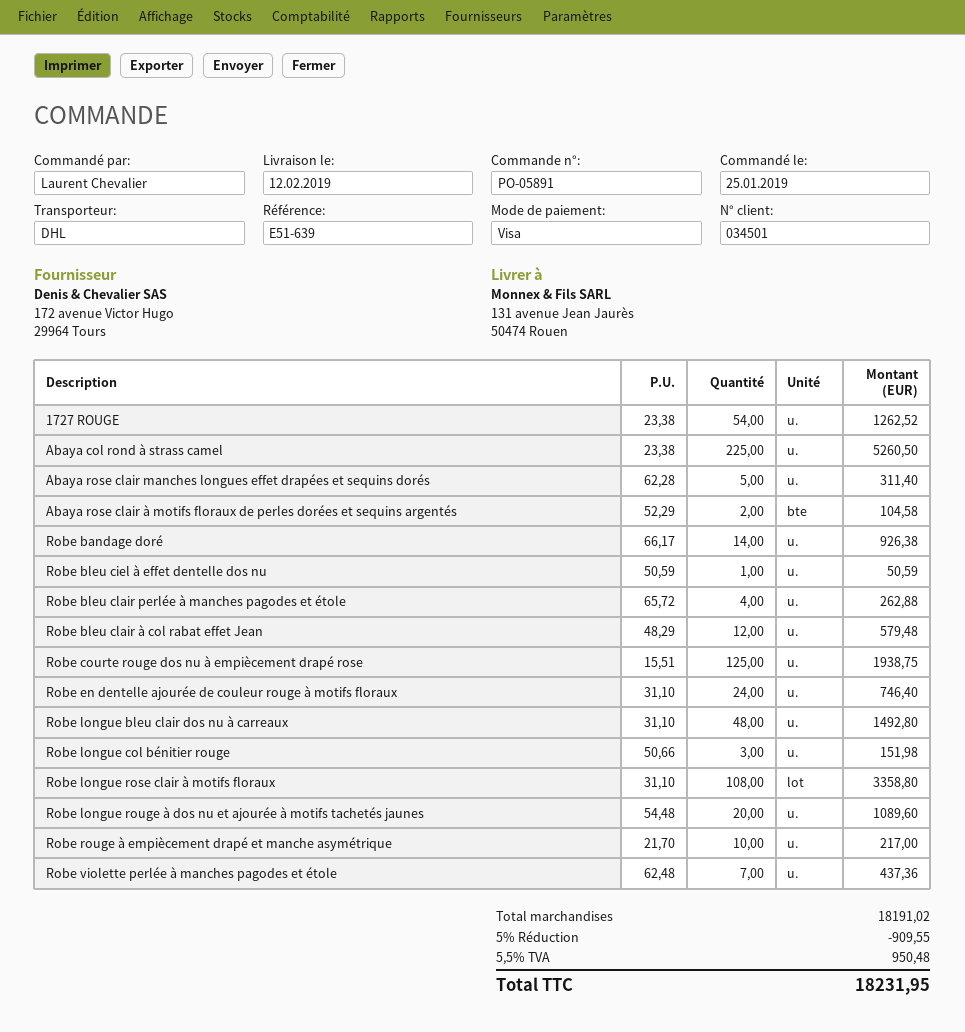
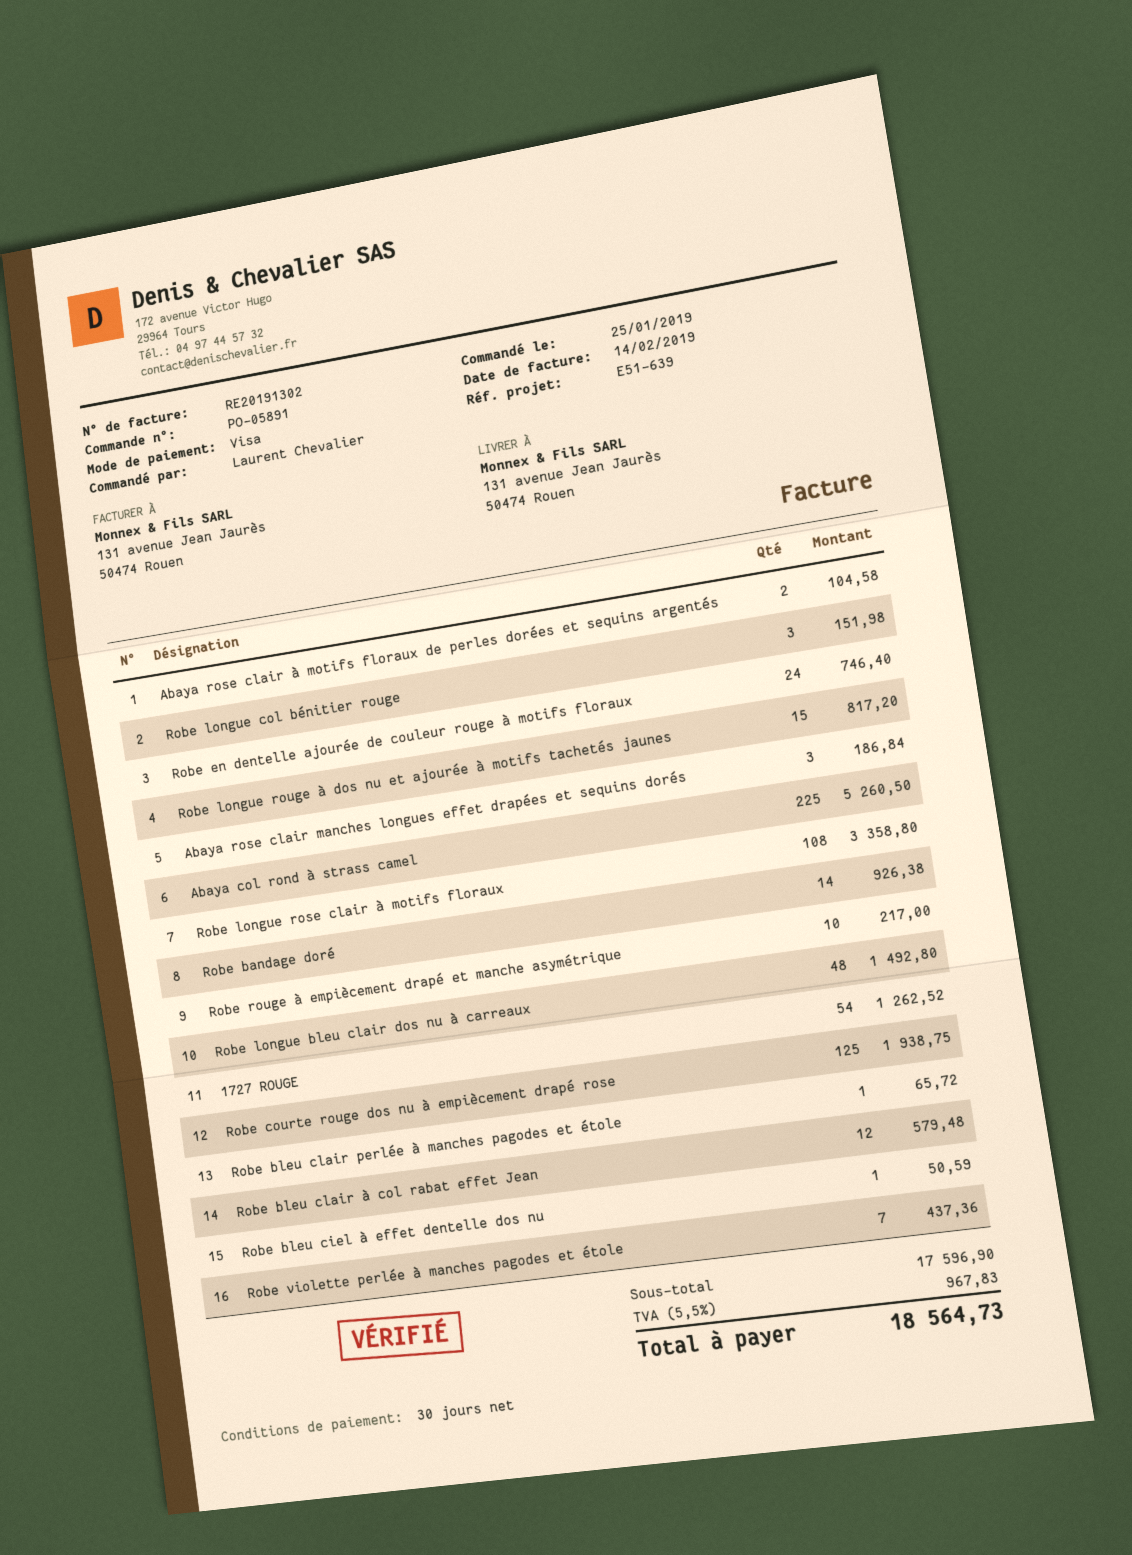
Abaya rose clair manches longues effet drapées et sequins dorés: 5 for 311.40 -> 3 for 186.84
Robe bleu clair perlée à manches pagodes et étole: 4 for 262.88 -> 1 for 65.72
Robe longue rouge à dos nu et ajourée à motifs tachetés jaunes: 20 for 1089.60 -> 15 for 817.20
subtotal: 18191.02 -> 17596.90
discount: 5% = 909.55 -> none
tax: 5.5% = 950.48 -> 5.5% = 967.83
total: 18231.95 -> 18564.73

